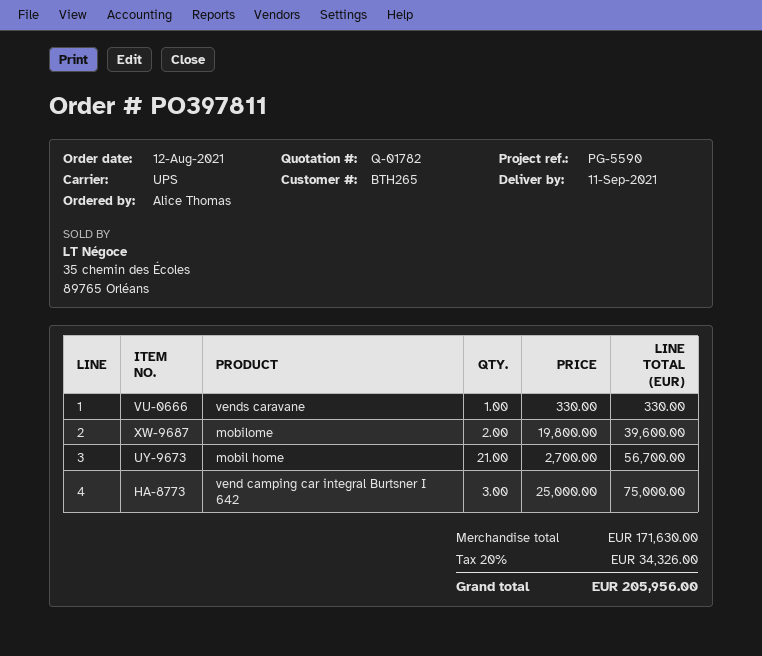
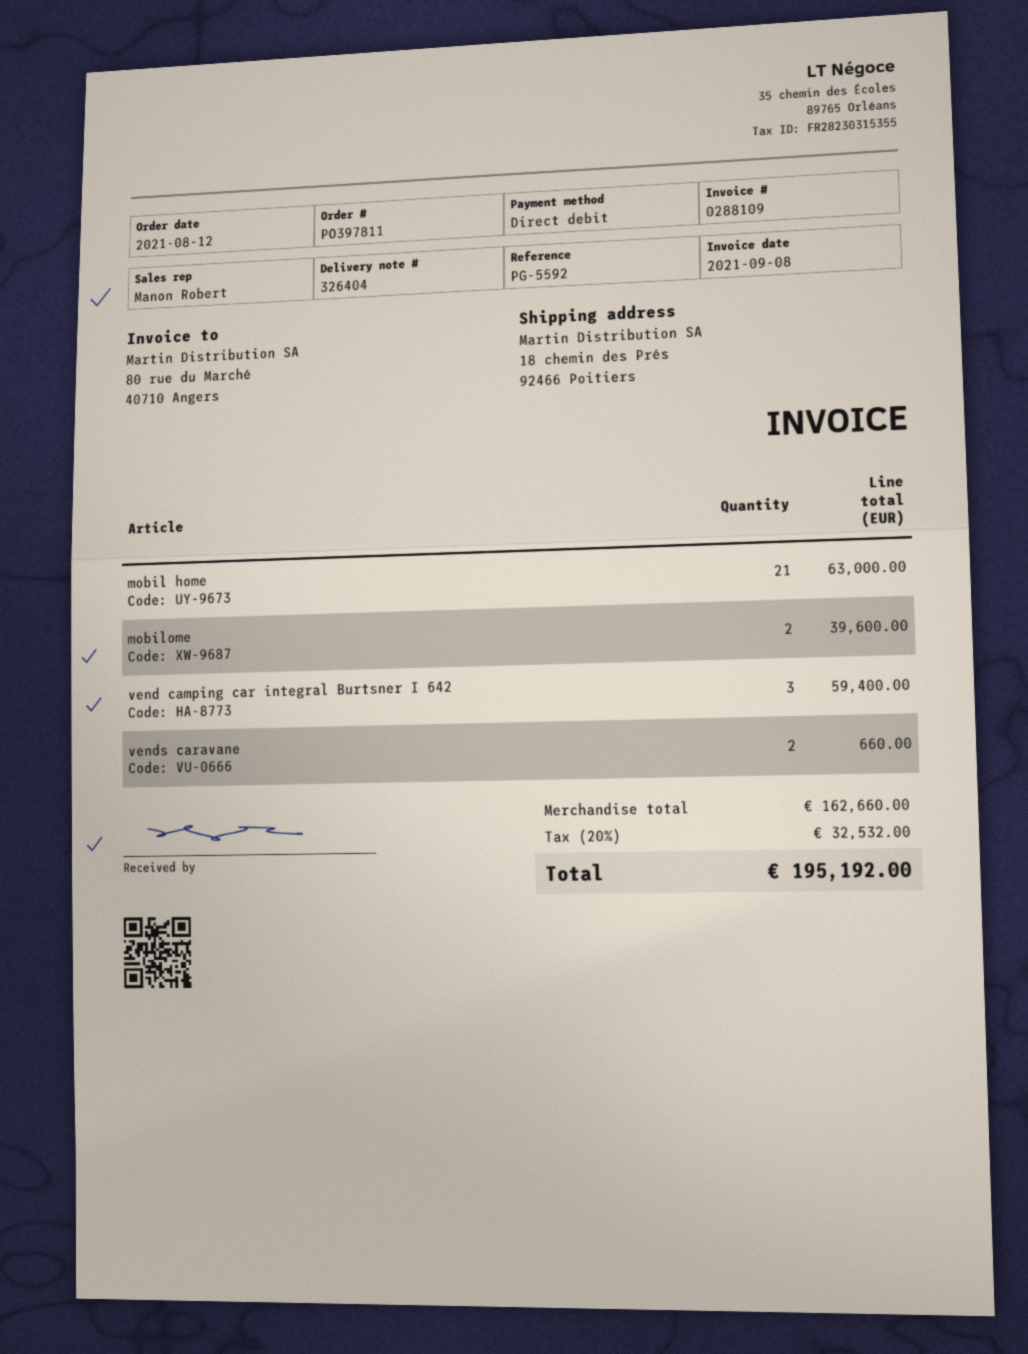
reference: PG-5590 -> PG-5592
vends caravane: 1 for 330.00 -> 2 for 660.00
mobil home: 21 for 56700.00 -> 21 for 63000.00
vend camping car integral Burtsner I 642: 3 for 75000.00 -> 3 for 59400.00
subtotal: 171630.00 -> 162660.00
tax: 20% = 34326.00 -> 20% = 32532.00
total: 205956.00 -> 195192.00

